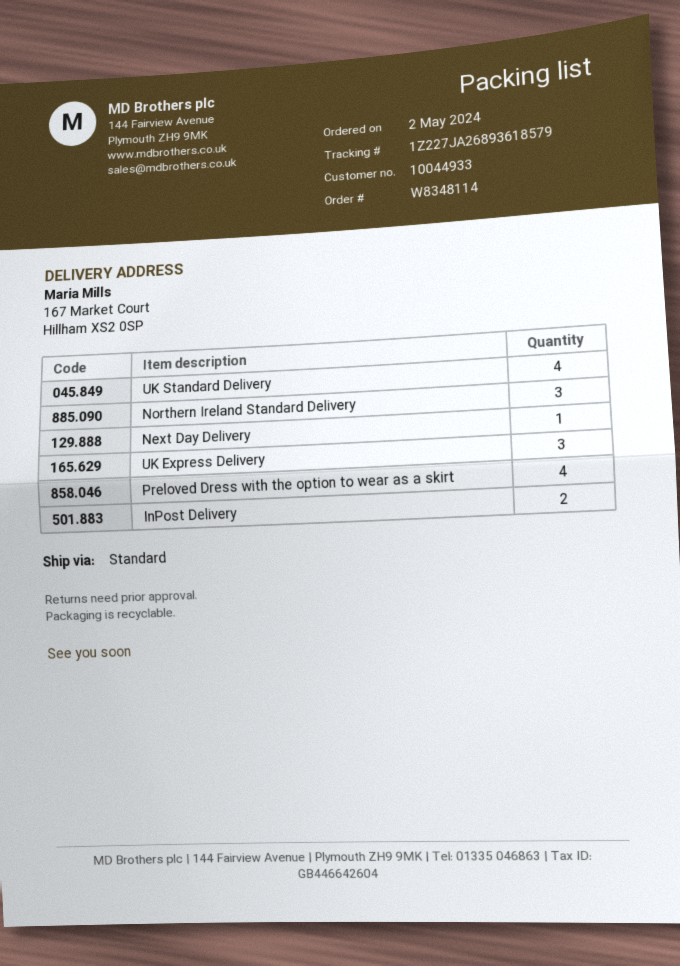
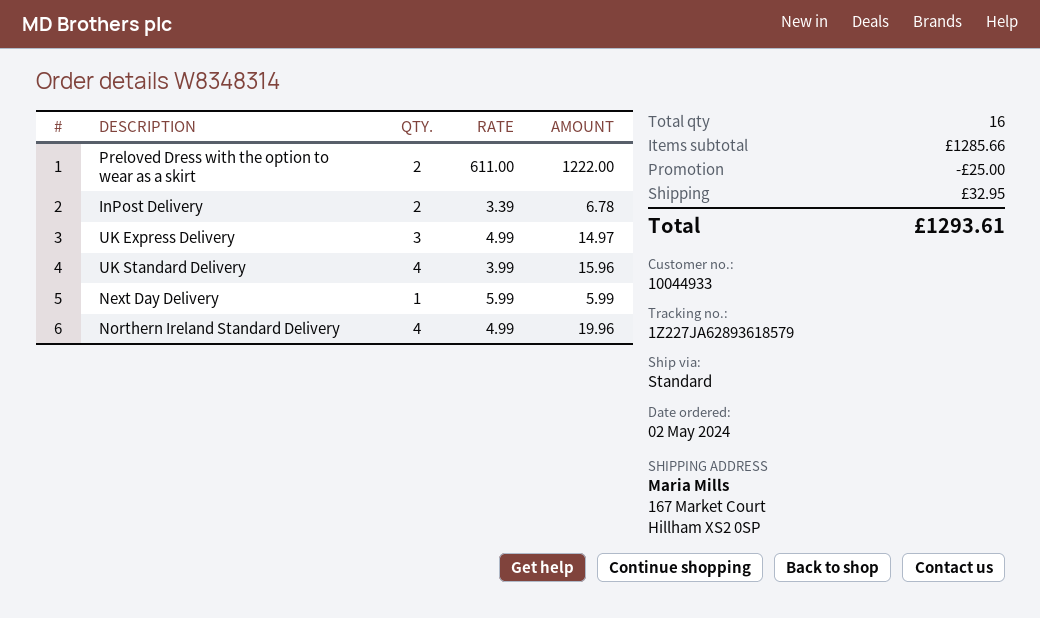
order number: W8348114 -> W8348314
tracking number: 1Z227JA26893618579 -> 1Z227JA62893618579
Northern Ireland Standard Delivery: 3 -> 4
Preloved Dress with the option to wear as a skirt: 4 -> 2

